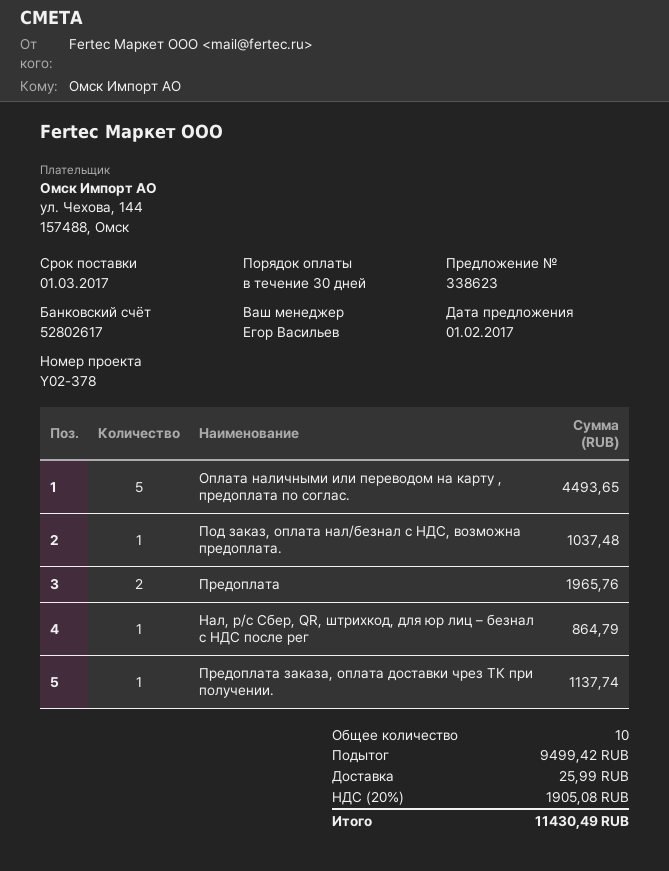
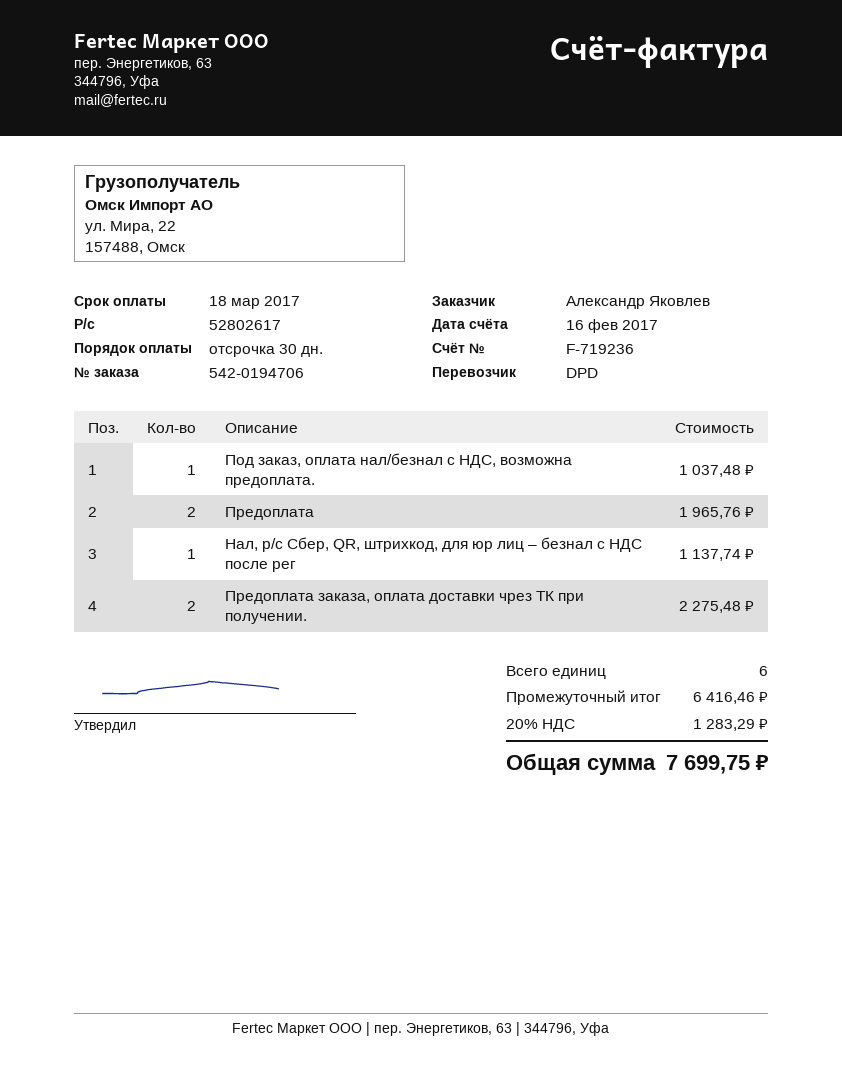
Оплата наличными или переводом на карту , предоплата по соглас.: 5 for 4493.65 -> none
Нал, р/с Сбер, QR, штрихкод, для юр лиц – безнал с НДС после рег: 1 for 864.79 -> 1 for 1137.74
Предоплата заказа, оплата доставки чрез ТК при получении.: 1 for 1137.74 -> 2 for 2275.48
total quantity: 10 -> 6
subtotal: 9499.42 -> 6416.46
shipping: 25.99 -> none
tax: 20% = 1905.08 -> 20% = 1283.29
total: 11430.49 -> 7699.75

